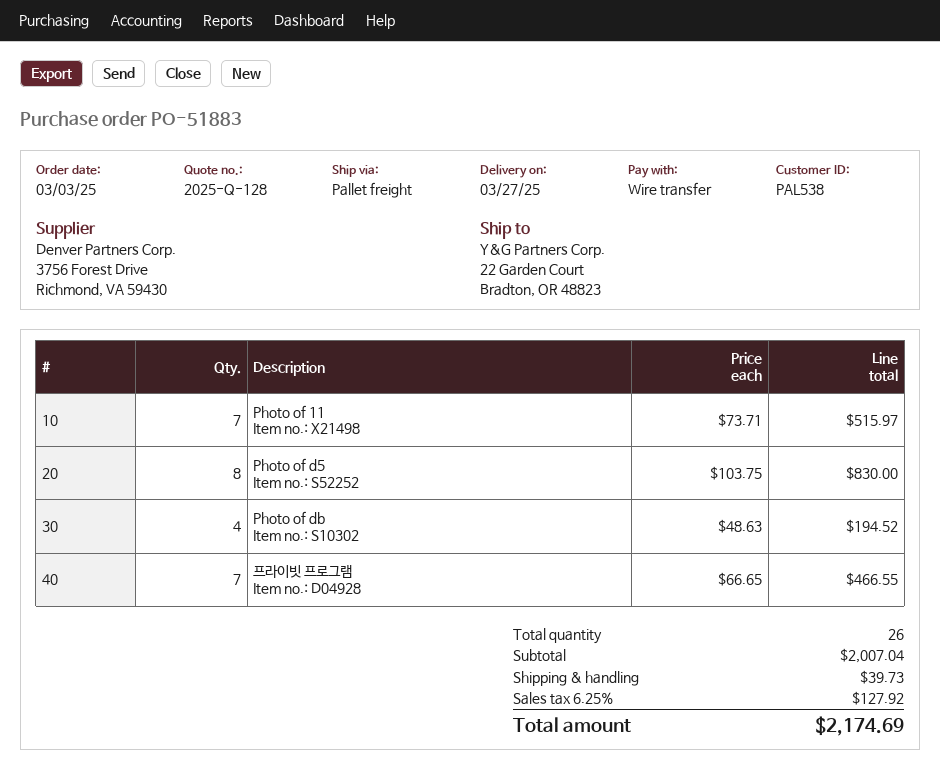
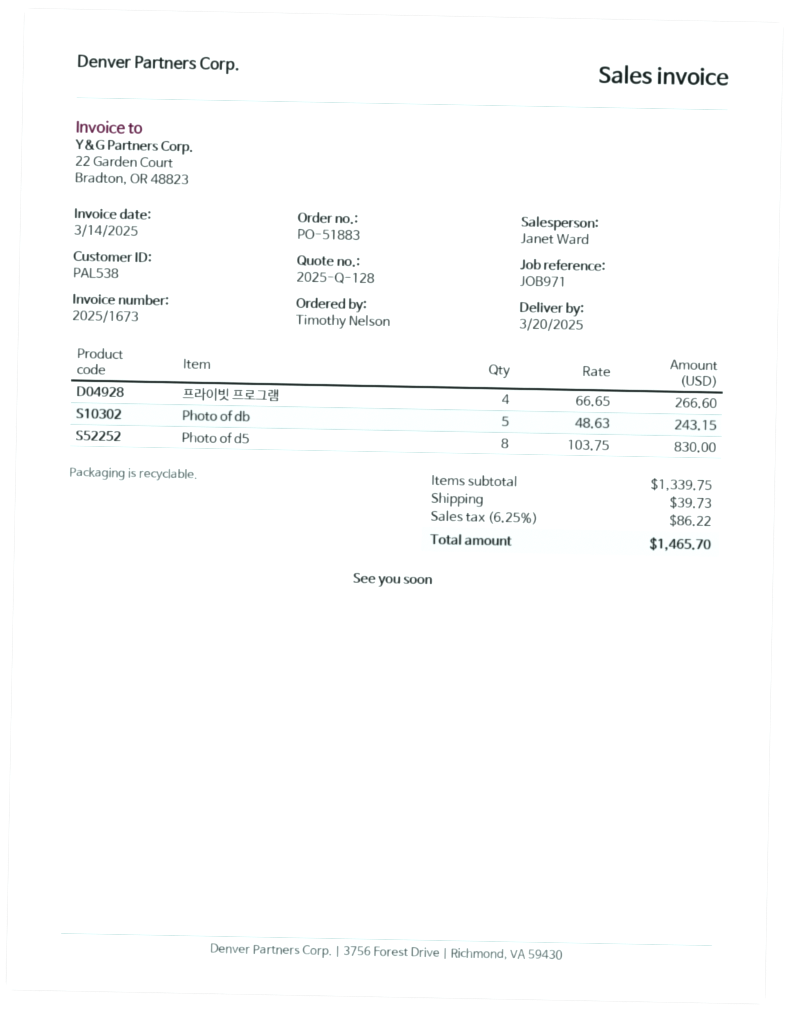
delivery date: 2025-03-27 -> 2025-03-20
Photo of 11: 7 x 73.71 = 515.97 -> none
Photo of db: 4 x 48.63 = 194.52 -> 5 x 48.63 = 243.15
프라이빗 프로그램: 7 x 66.65 = 466.55 -> 4 x 66.65 = 266.60
subtotal: 2007.04 -> 1339.75
tax: 6.25% = 127.92 -> 6.25% = 86.22
total: 2174.69 -> 1465.70

